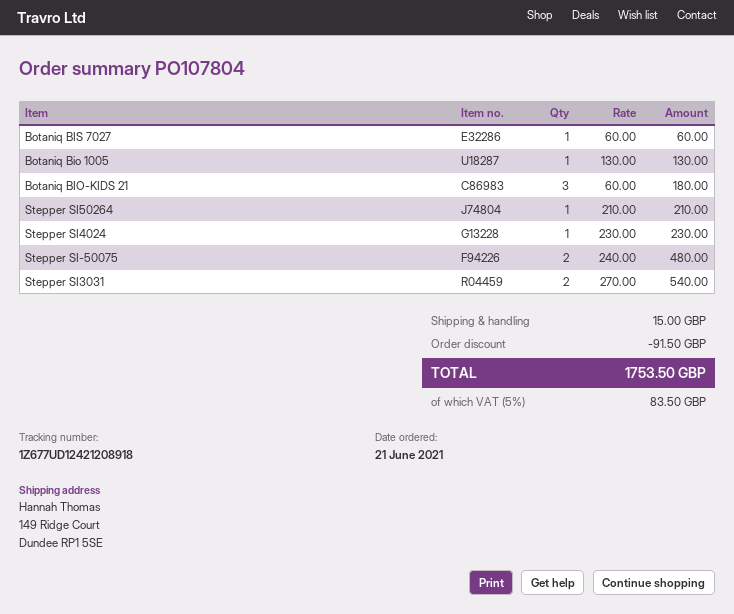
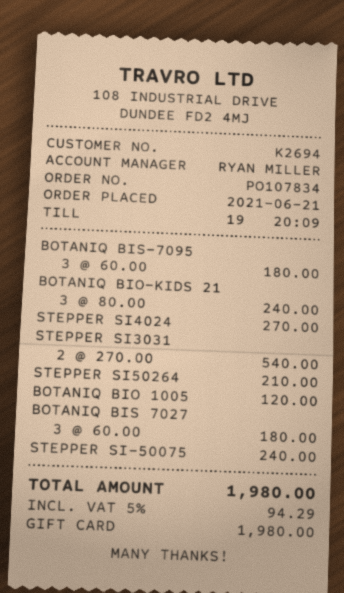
order number: PO107804 -> PO107834
Botaniq BIS 7027: 1 x 60.00 = 60.00 -> 3 x 60.00 = 180.00
Botaniq Bio 1005: 1 x 130.00 = 130.00 -> 1 x 120.00 = 120.00
Botaniq BIO-KIDS 21: 3 x 60.00 = 180.00 -> 3 x 80.00 = 240.00
Stepper SI4024: 1 x 230.00 = 230.00 -> 1 x 270.00 = 270.00
Stepper SI-50075: 2 x 240.00 = 480.00 -> 1 x 240.00 = 240.00
BOTANIQ BIS-7095: none -> 3 x 60.00 = 180.00
discount: 91.50 -> none
shipping: 15.00 -> none
tax: 5% = 83.50 -> 5% = 94.29
total: 1753.50 -> 1980.00

